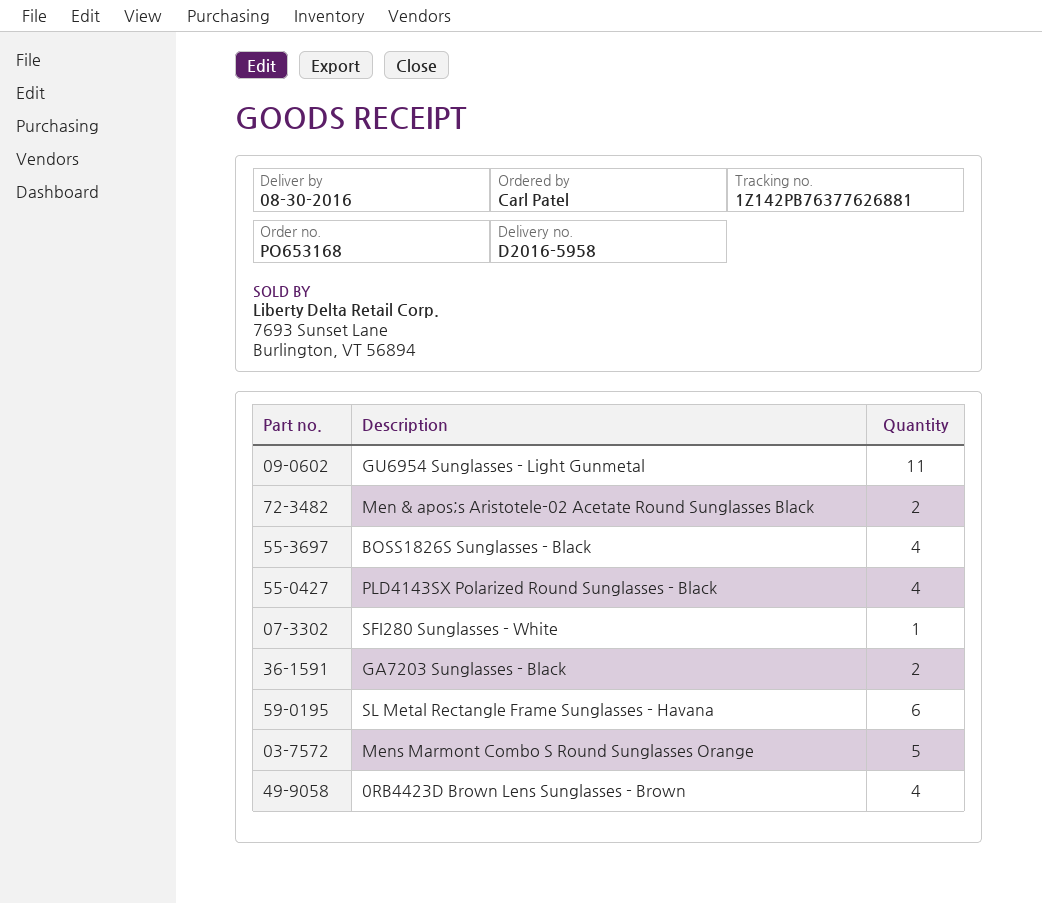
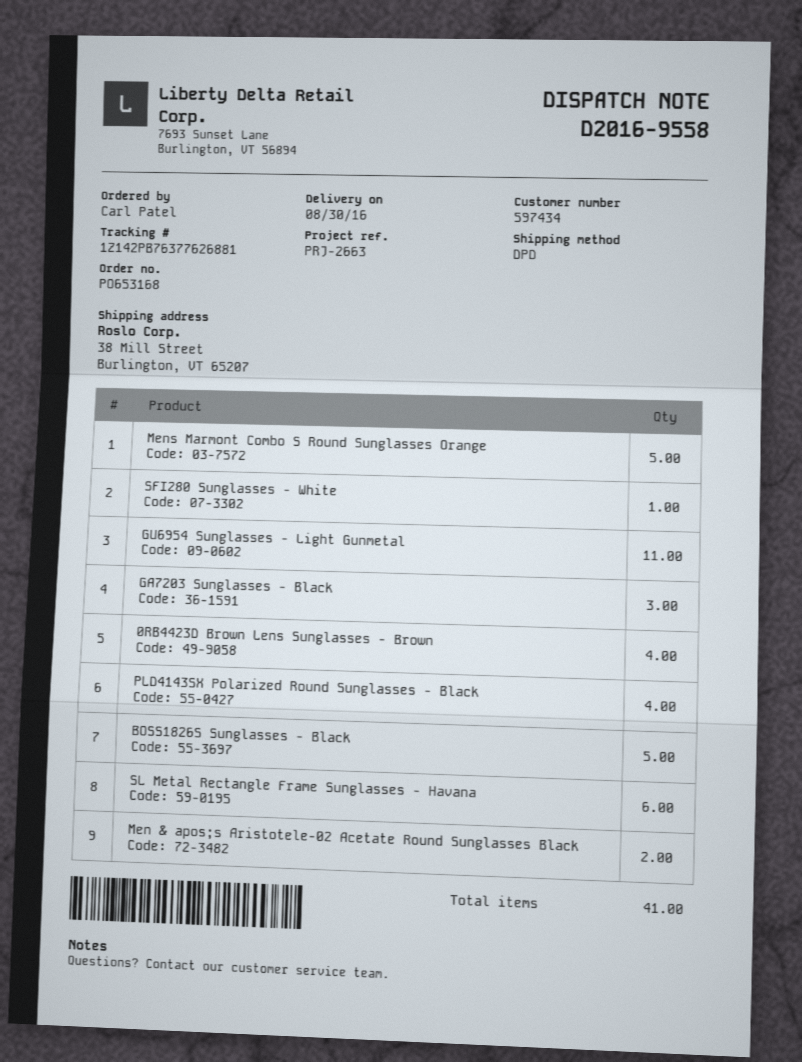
delivery note number: D2016-5958 -> D2016-9558
BOSS1826S Sunglasses - Black: 4 -> 5
GA7203 Sunglasses - Black: 2 -> 3

